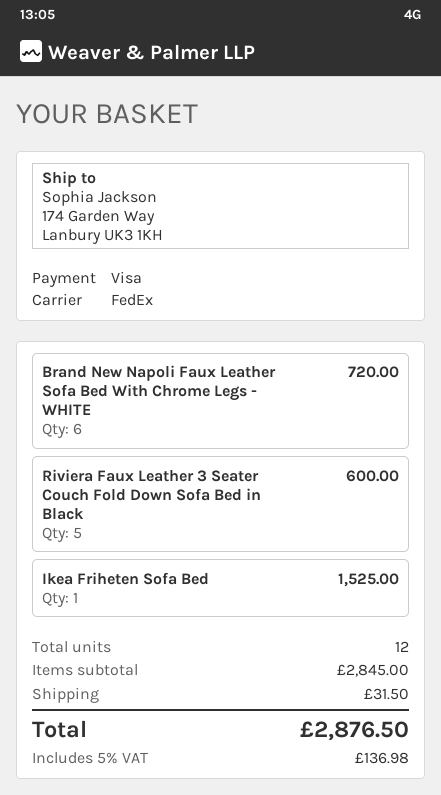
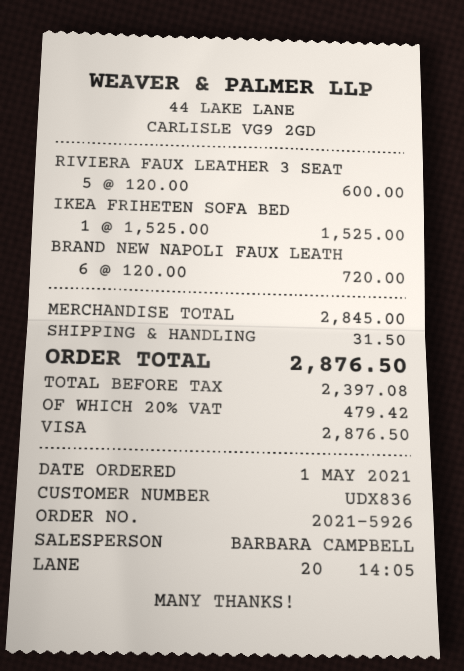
tax: 5% = 136.98 -> 20% = 479.42

